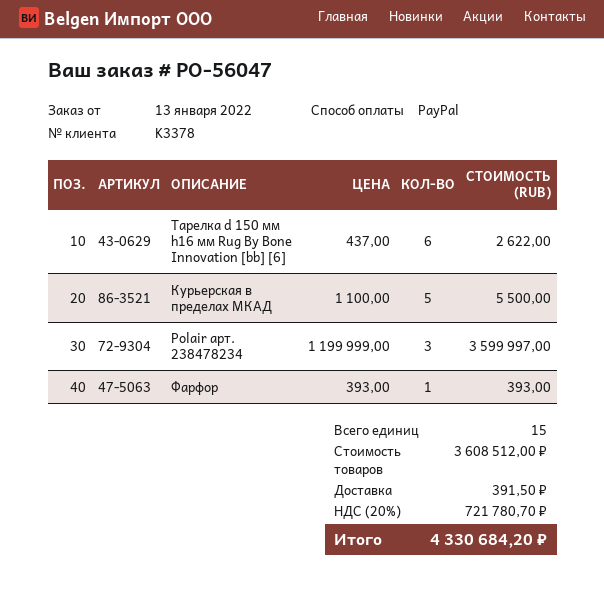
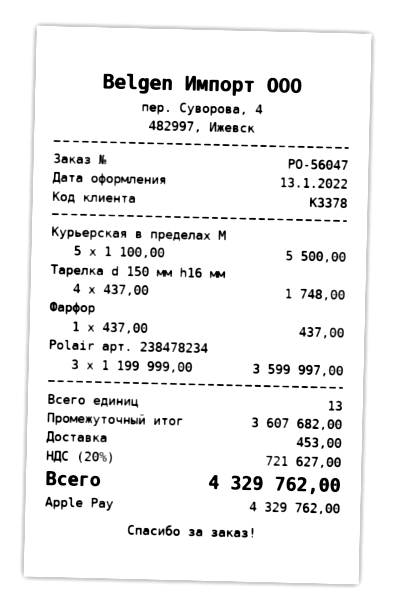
payment method: PayPal -> Apple Pay
Тарелка d 150 мм h16 мм Rug By Bone Innovation [bb] [6]: 6 x 437.00 = 2622.00 -> 4 x 437.00 = 1748.00
Фарфор: 1 x 393.00 = 393.00 -> 1 x 437.00 = 437.00
total quantity: 15 -> 13
subtotal: 3608512.00 -> 3607682.00
shipping: 391.50 -> 453.00
tax: 20% = 721780.70 -> 20% = 721627.00
total: 4330684.20 -> 4329762.00

